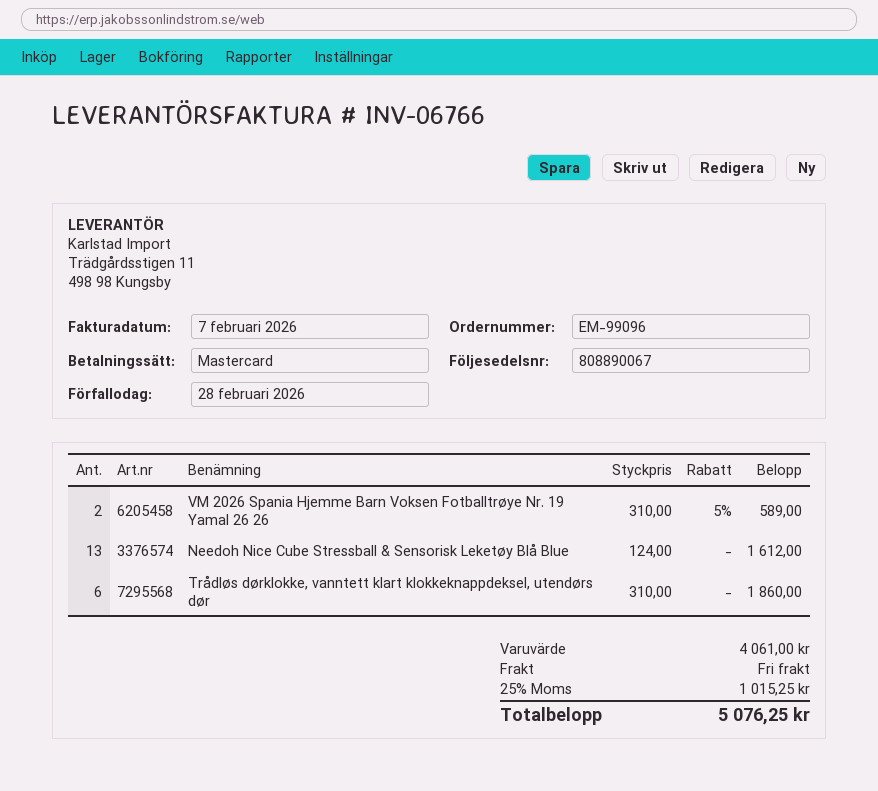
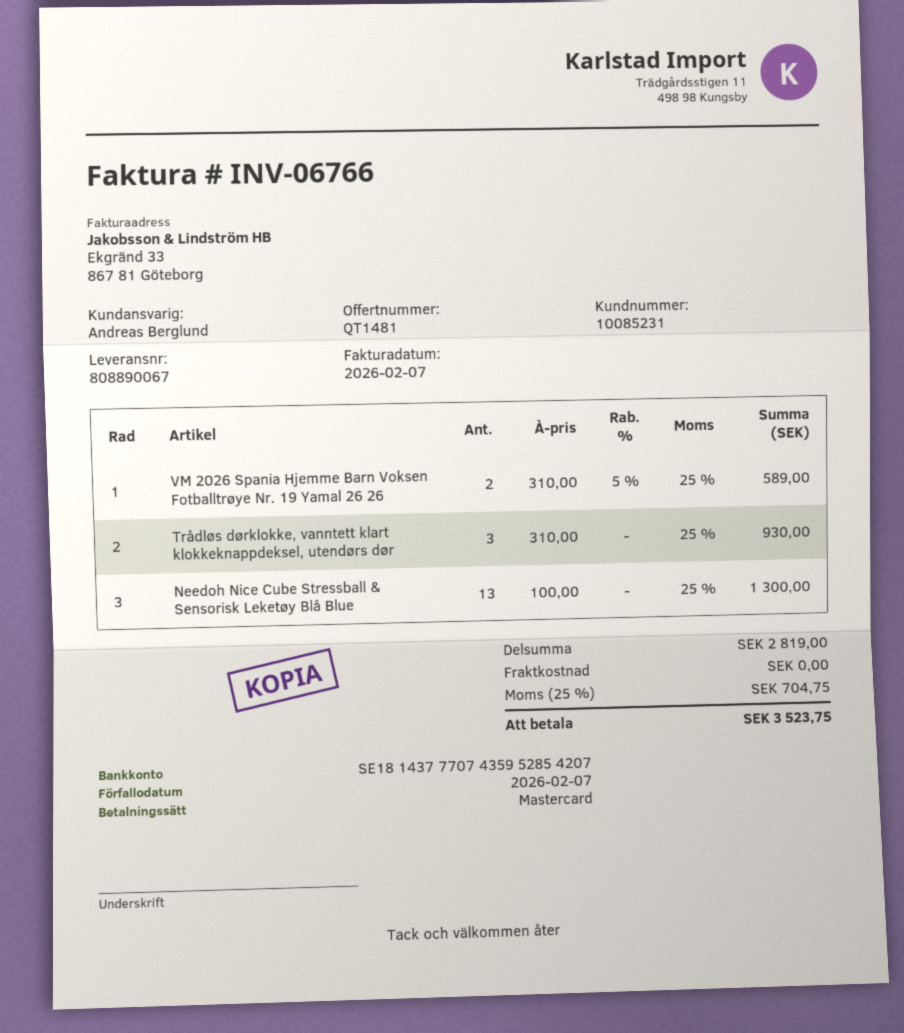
due date: 2026-02-28 -> 2026-02-07
Needoh Nice Cube Stressball & Sensorisk Leketøy Blå Blue: 13 x 124.00 = 1612.00 -> 13 x 100.00 = 1300.00
Trådløs dørklokke, vanntett klart klokkeknappdeksel, utendørs dør: 6 x 310.00 = 1860.00 -> 3 x 310.00 = 930.00
subtotal: 4061.00 -> 2819.00
tax: 25% = 1015.25 -> 25% = 704.75
total: 5076.25 -> 3523.75

